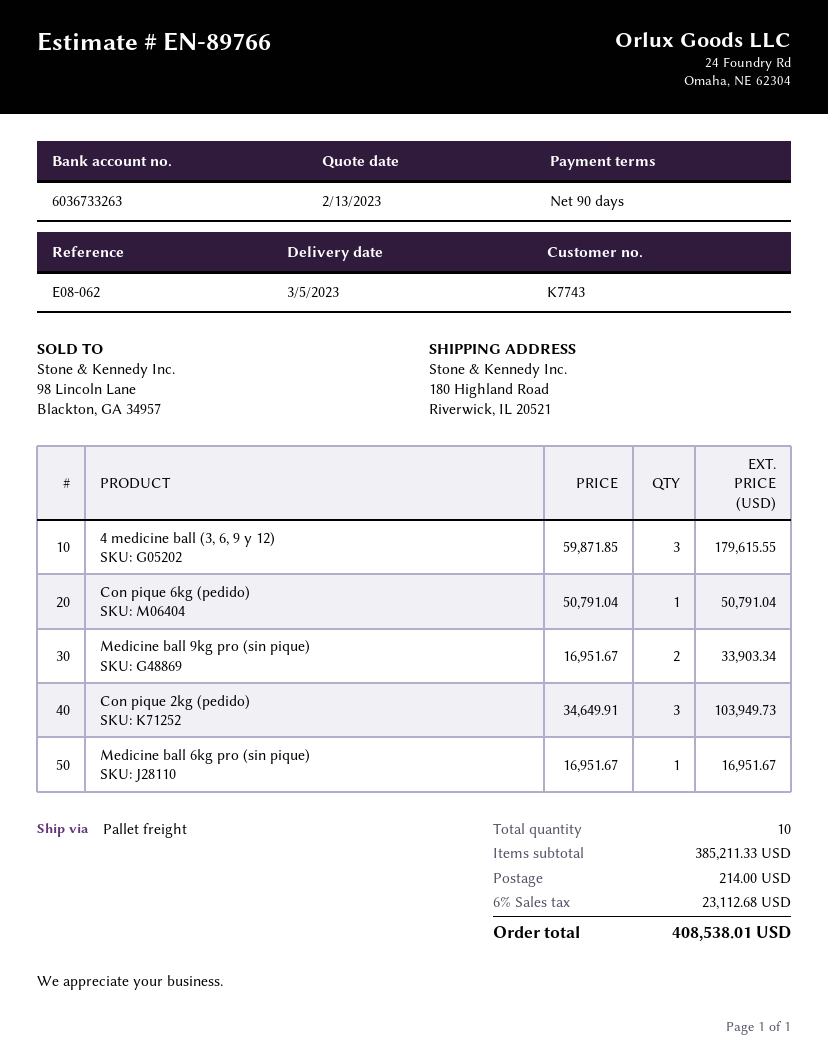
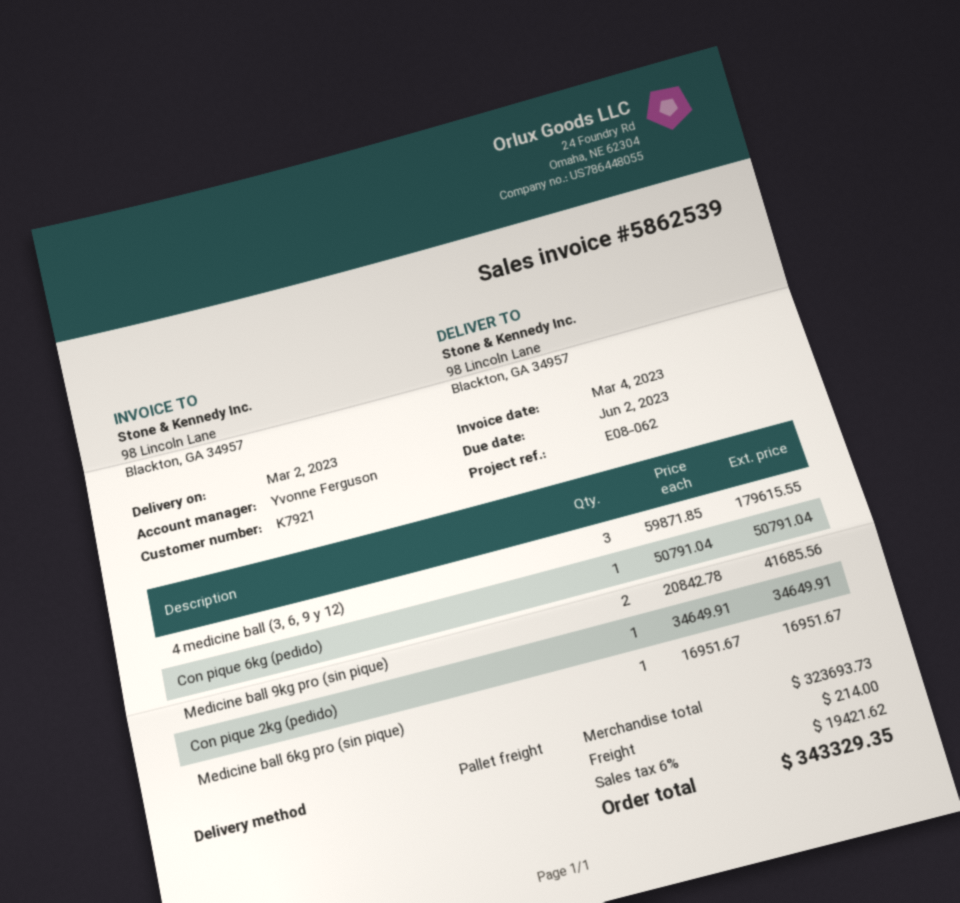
delivery date: 2023-03-05 -> 2023-03-02
customer number: K7743 -> K7921
ship to: 180 Highland Road, Riverwick, IL 20521 -> 98 Lincoln Lane, Blackton, GA 34957
Medicine ball 9kg pro (sin pique): 2 x 16951.67 = 33903.34 -> 2 x 20842.78 = 41685.56
Con pique 2kg (pedido): 3 x 34649.91 = 103949.73 -> 1 x 34649.91 = 34649.91
subtotal: 385211.33 -> 323693.73
tax: 6% = 23112.68 -> 6% = 19421.62
total: 408538.01 -> 343329.35

